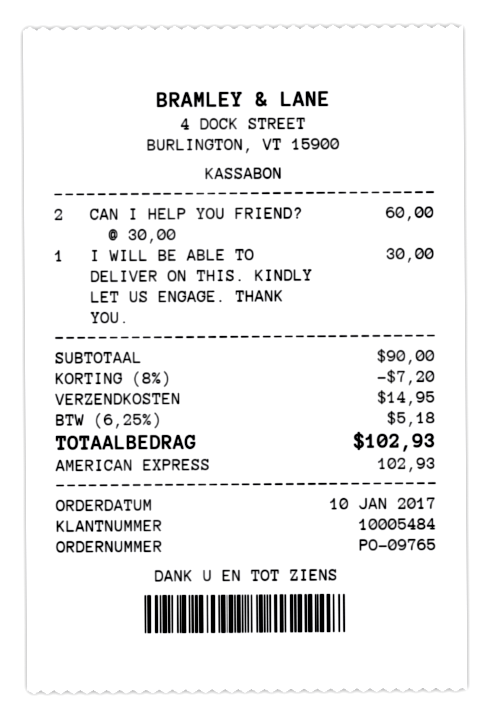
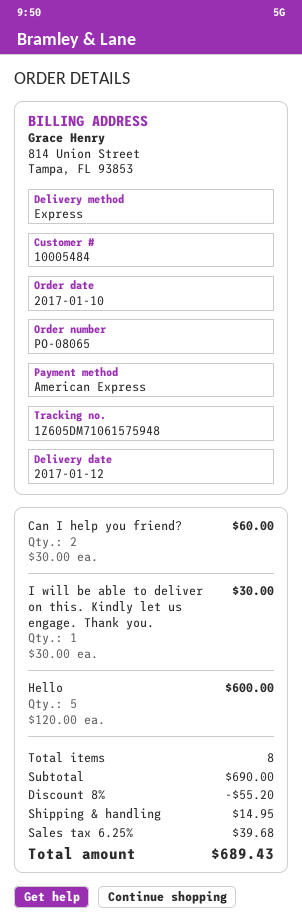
order number: PO-09765 -> PO-08065
Hello: none -> 5 x 120.00 = 600.00
subtotal: 90.00 -> 690.00
discount: 8% = 7.20 -> 8% = 55.20
tax: 6.25% = 5.18 -> 6.25% = 39.68
total: 102.93 -> 689.43

